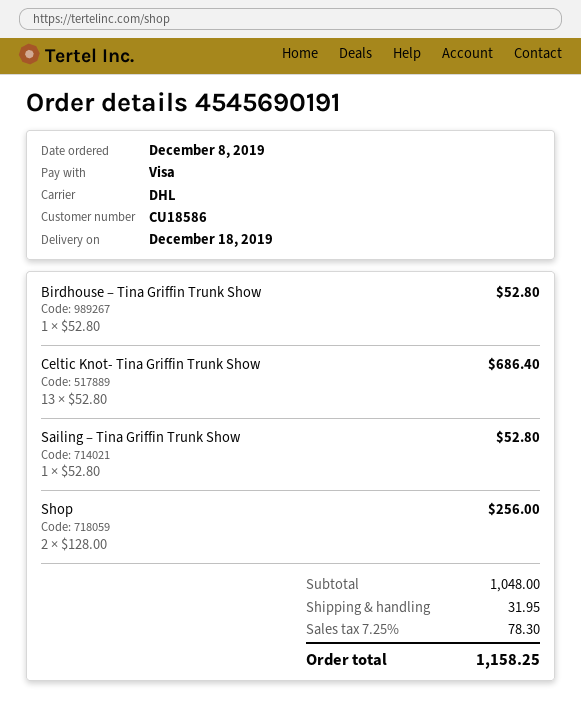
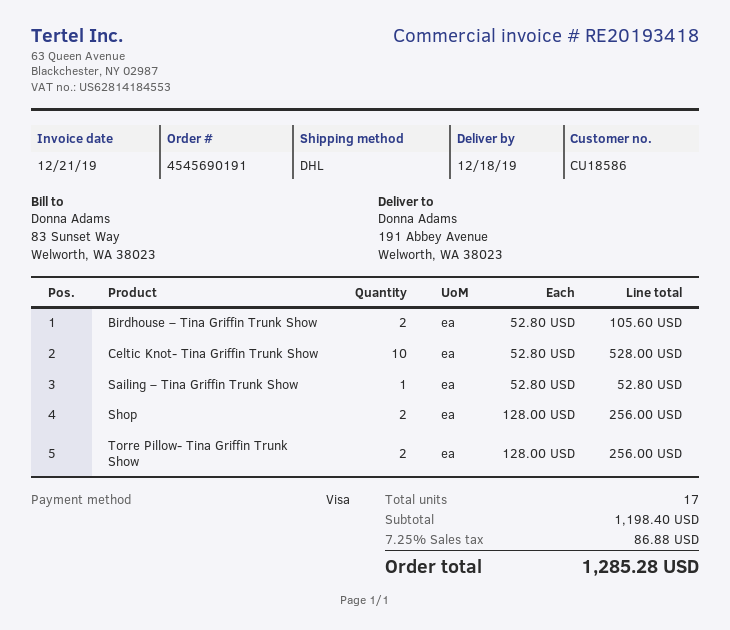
Birdhouse – Tina Griffin Trunk Show: 1 x 52.80 = 52.80 -> 2 x 52.80 = 105.60
Celtic Knot- Tina Griffin Trunk Show: 13 x 52.80 = 686.40 -> 10 x 52.80 = 528.00
Torre Pillow- Tina Griffin Trunk Show: none -> 2 x 128.00 = 256.00
subtotal: 1048.00 -> 1198.40
shipping: 31.95 -> none
tax: 7.25% = 78.30 -> 7.25% = 86.88
total: 1158.25 -> 1285.28

